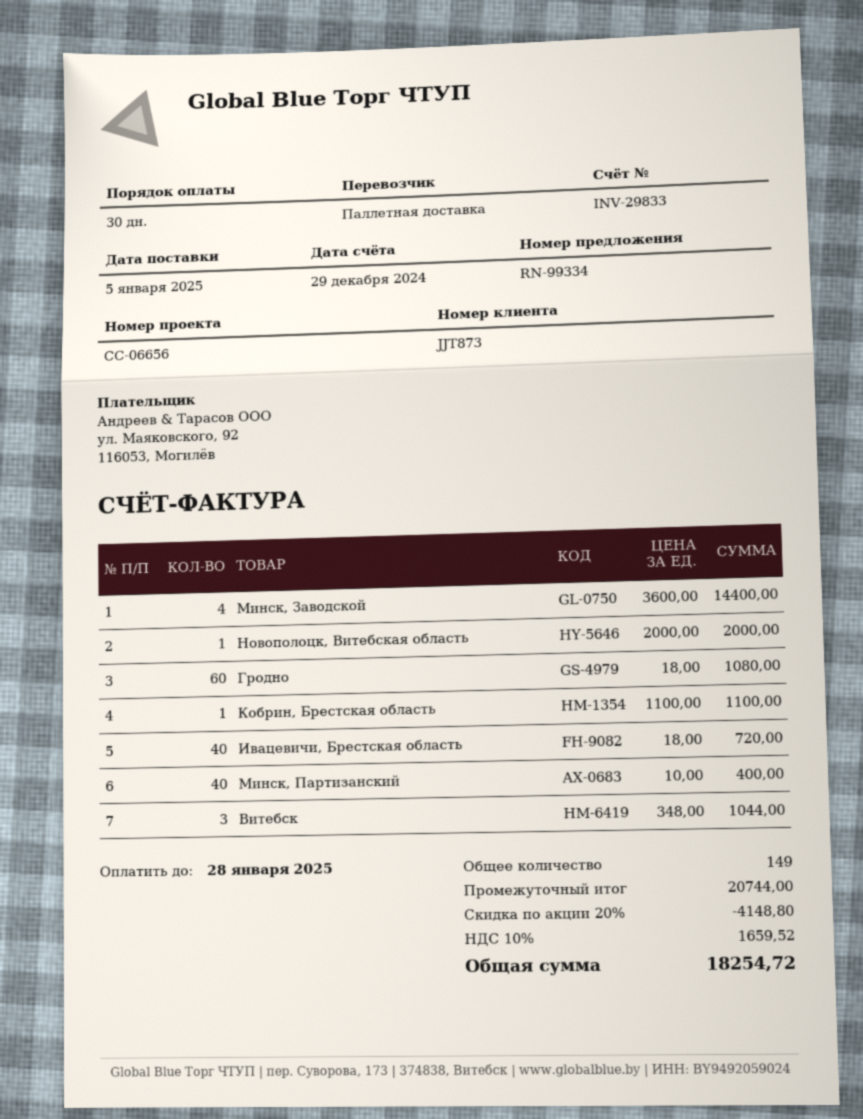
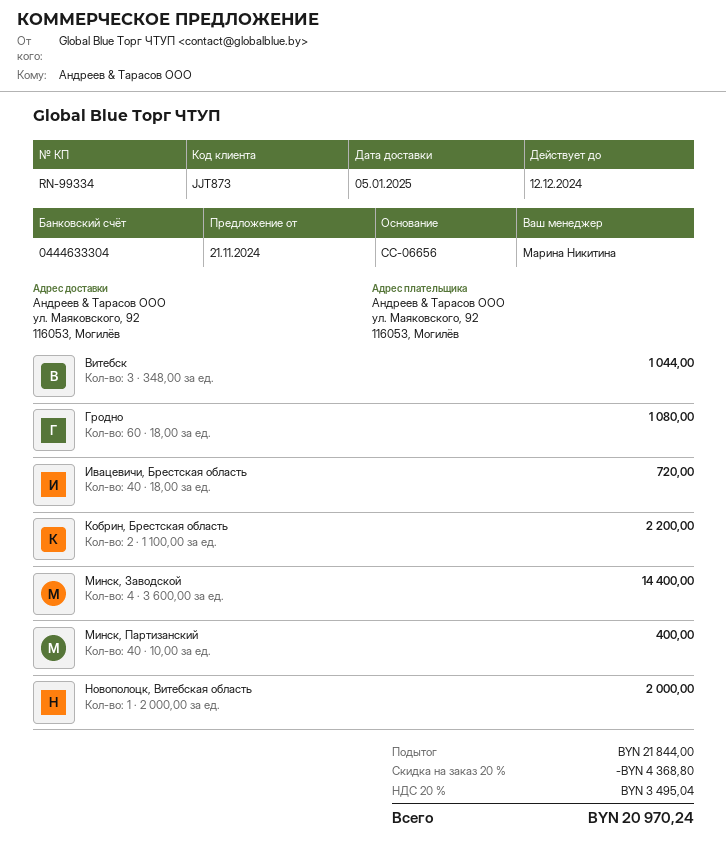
Кобрин, Брестская область: 1 x 1100.00 = 1100.00 -> 2 x 1100.00 = 2200.00
subtotal: 20744.00 -> 21844.00
discount: 20% = 4148.80 -> 20% = 4368.80
tax: 10% = 1659.52 -> 20% = 3495.04
total: 18254.72 -> 20970.24

